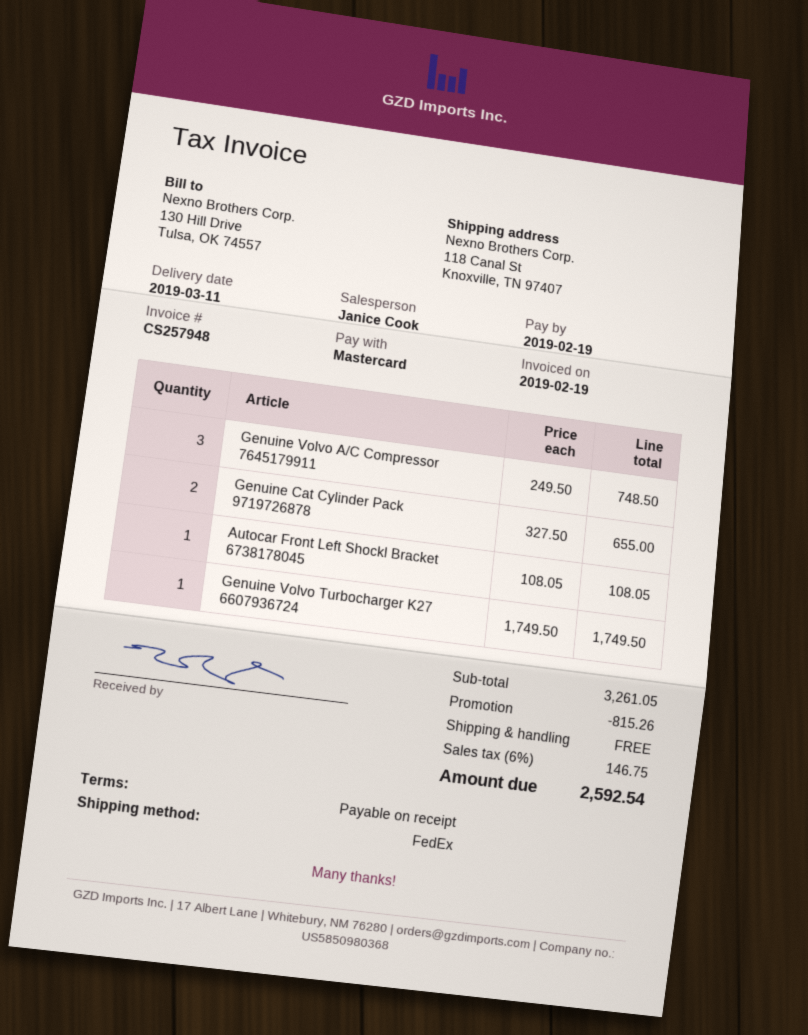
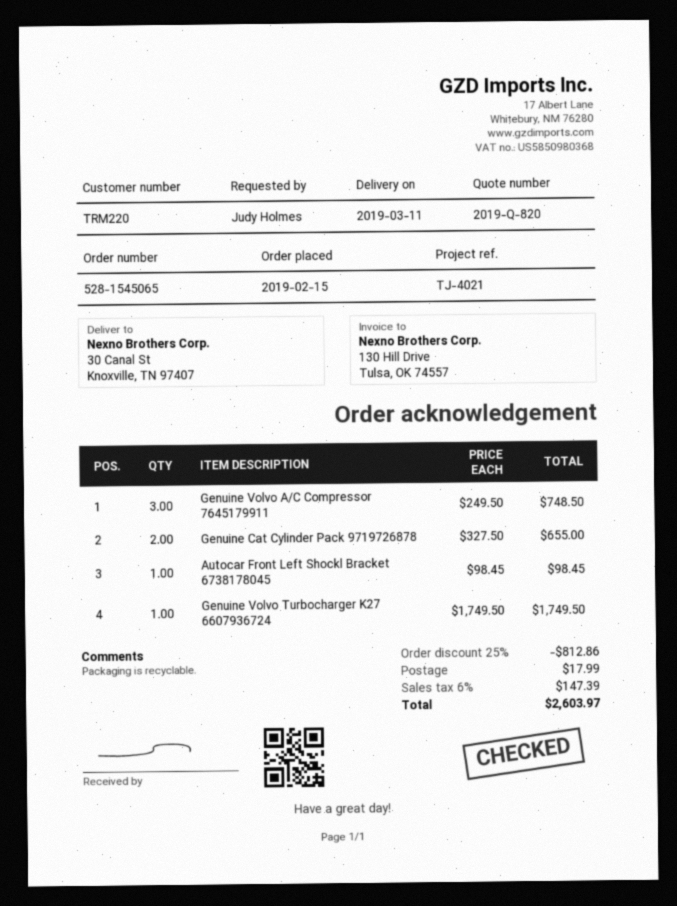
ship to: 118 Canal St, Knoxville, TN 97407 -> 30 Canal St, Knoxville, TN 97407
Autocar Front Left Shockl Bracket 6738178045: 1 x 108.05 = 108.05 -> 1 x 98.45 = 98.45
discount: 815.26 -> 812.86
shipping: 0.00 -> 17.99
tax: 6% = 146.75 -> 6% = 147.39
total: 2592.54 -> 2603.97

